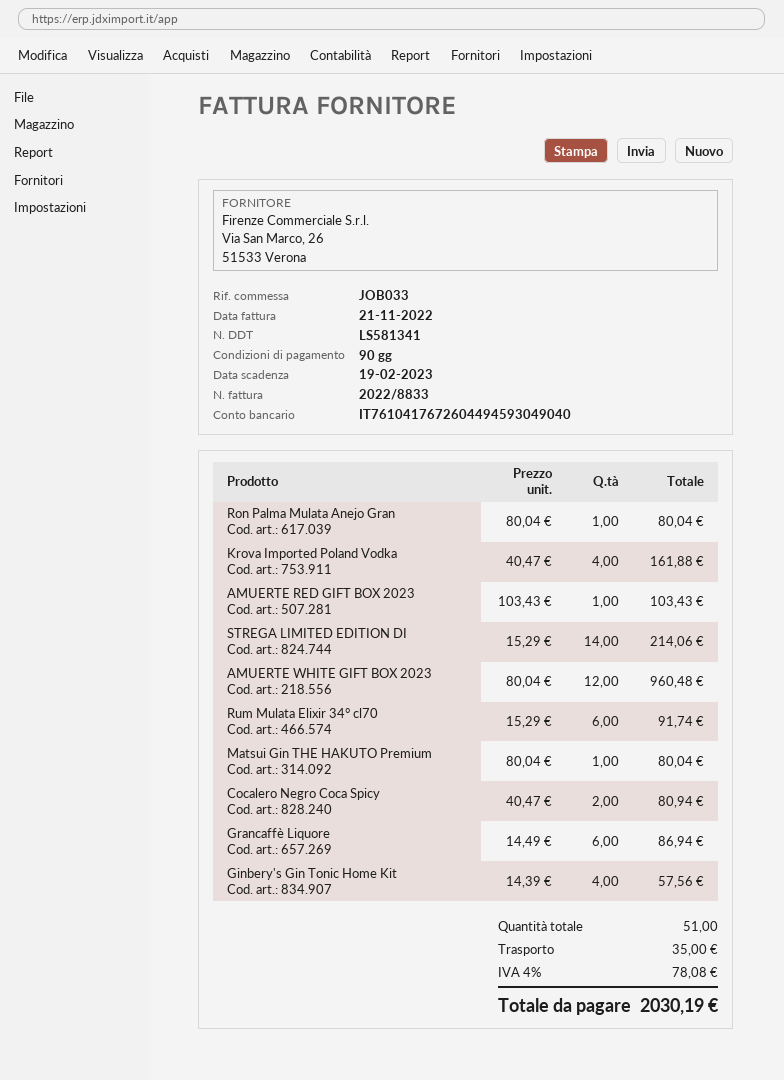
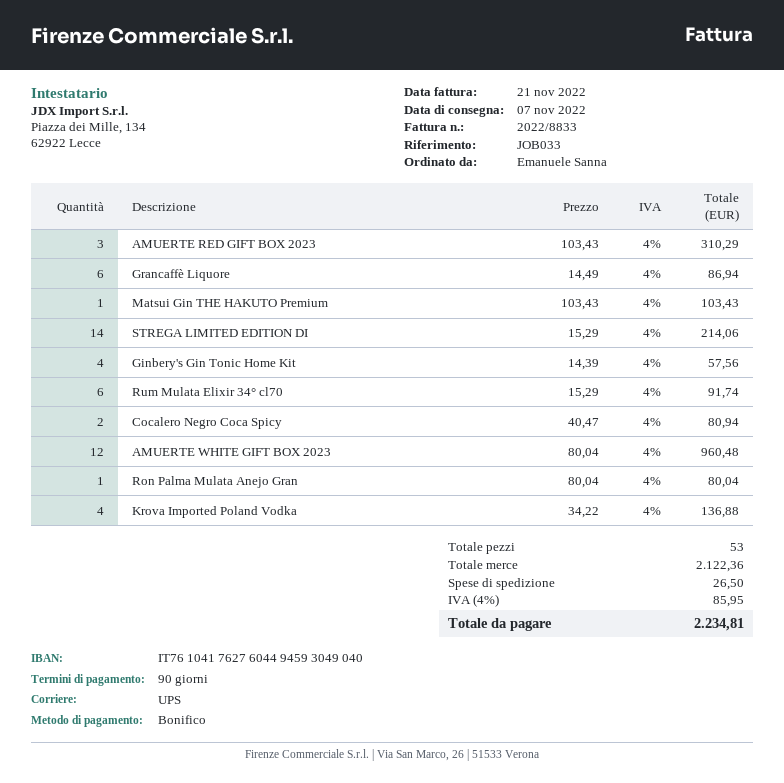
bank account: IT7610417672604494593049040 -> IT7610417627604494593049040
Krova Imported Poland Vodka: 4 x 40.47 = 161.88 -> 4 x 34.22 = 136.88
AMUERTE RED GIFT BOX 2023: 1 x 103.43 = 103.43 -> 3 x 103.43 = 310.29
Matsui Gin THE HAKUTO Premium: 1 x 80.04 = 80.04 -> 1 x 103.43 = 103.43
total quantity: 51 -> 53
shipping: 35.00 -> 26.50
tax: 4% = 78.08 -> 4% = 85.95
total: 2030.19 -> 2234.81

